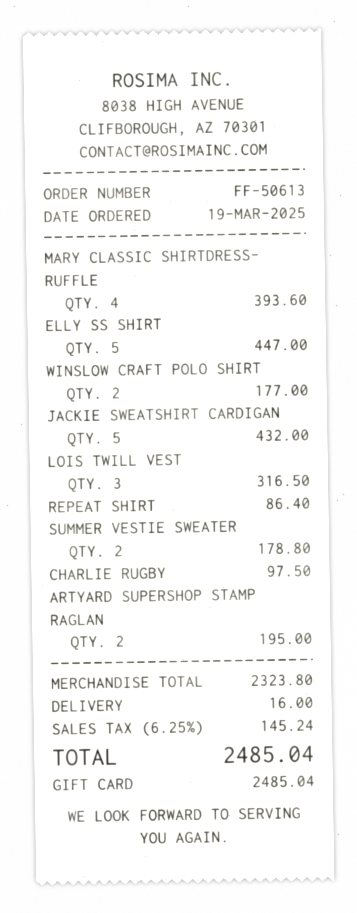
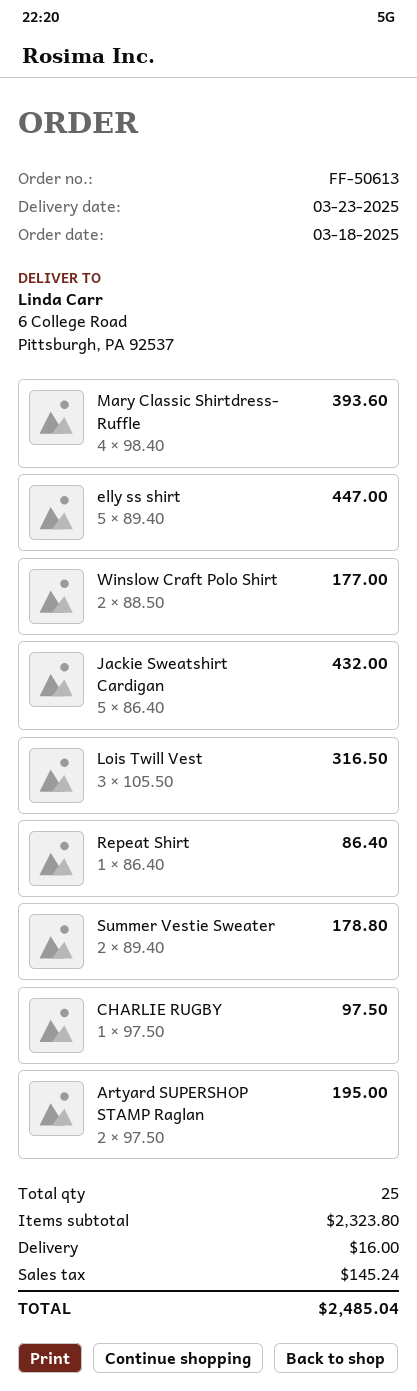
order date: 2025-03-19 -> 2025-03-18

